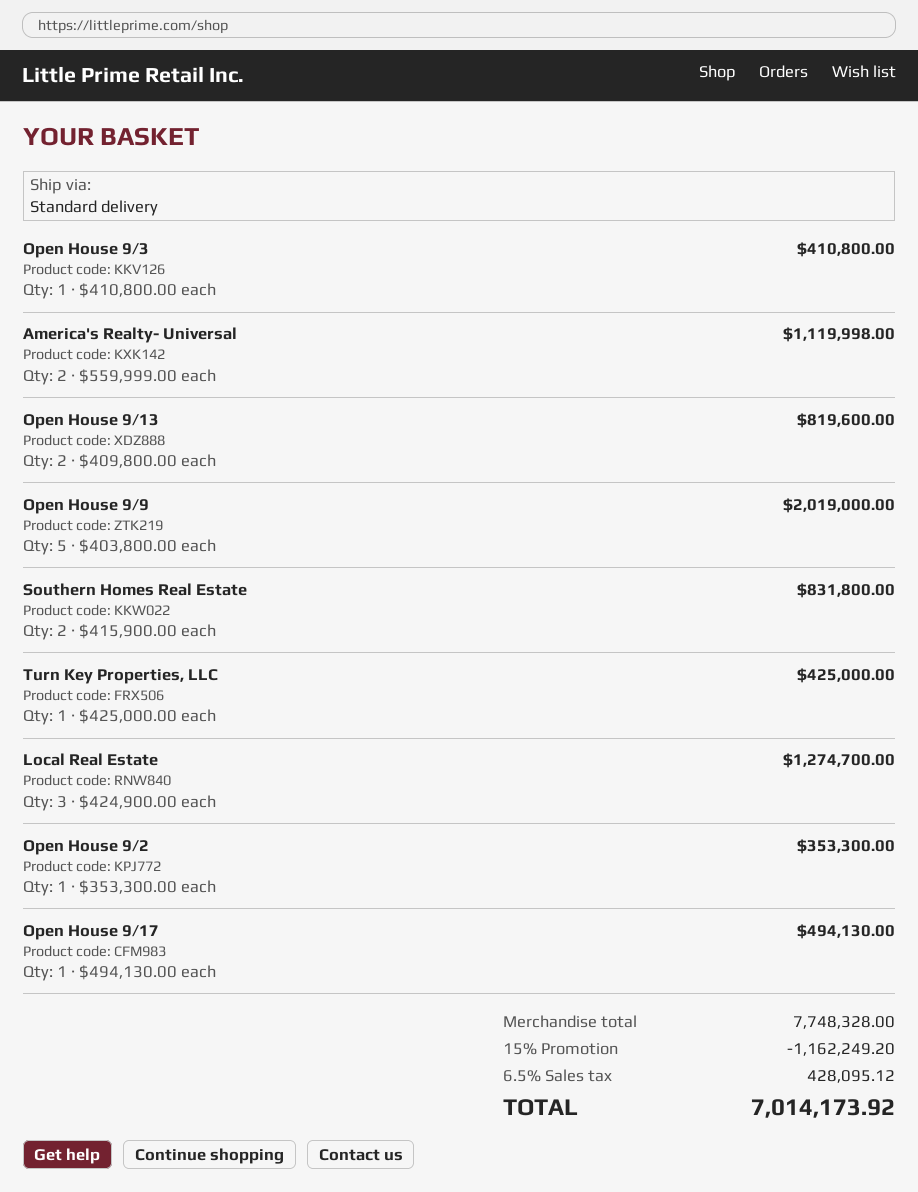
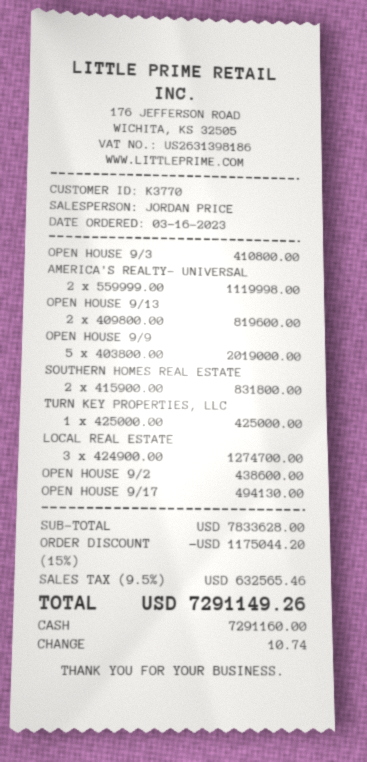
Open House 9/2: 1 x 353300.00 = 353300.00 -> 1 x 438600.00 = 438600.00
subtotal: 7748328.00 -> 7833628.00
discount: 15% = 1162249.20 -> 15% = 1175044.20
tax: 6.5% = 428095.12 -> 9.5% = 632565.46
total: 7014173.92 -> 7291149.26

